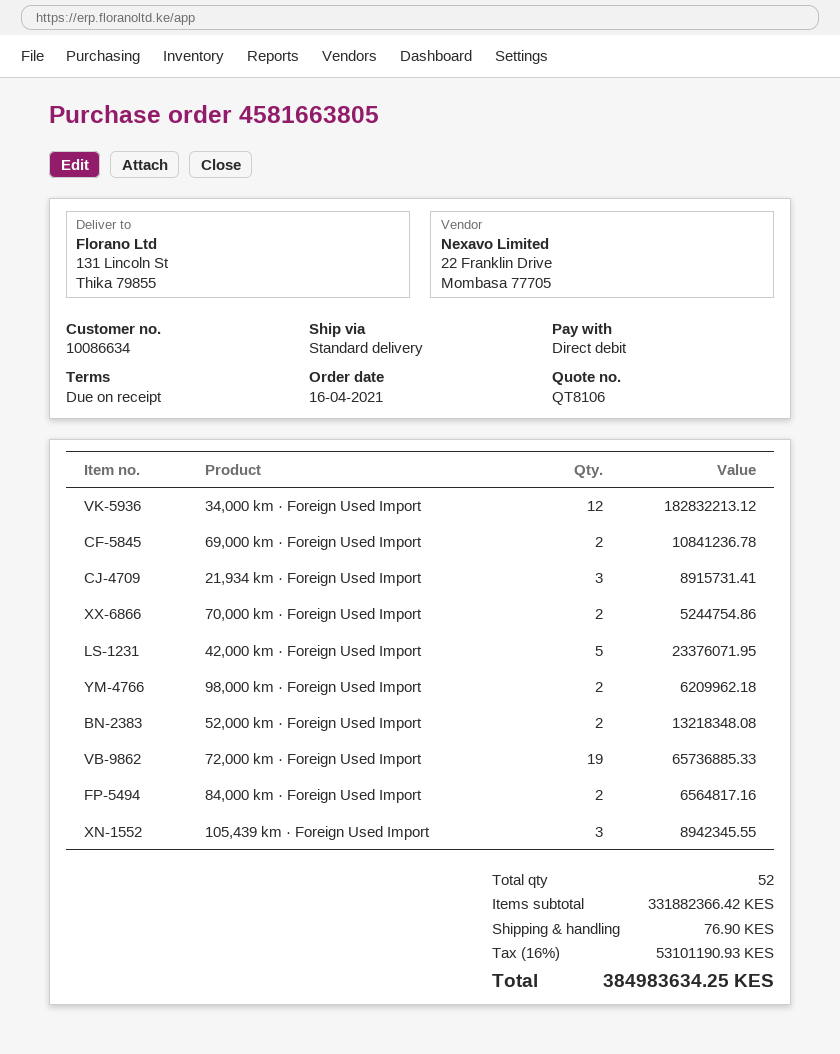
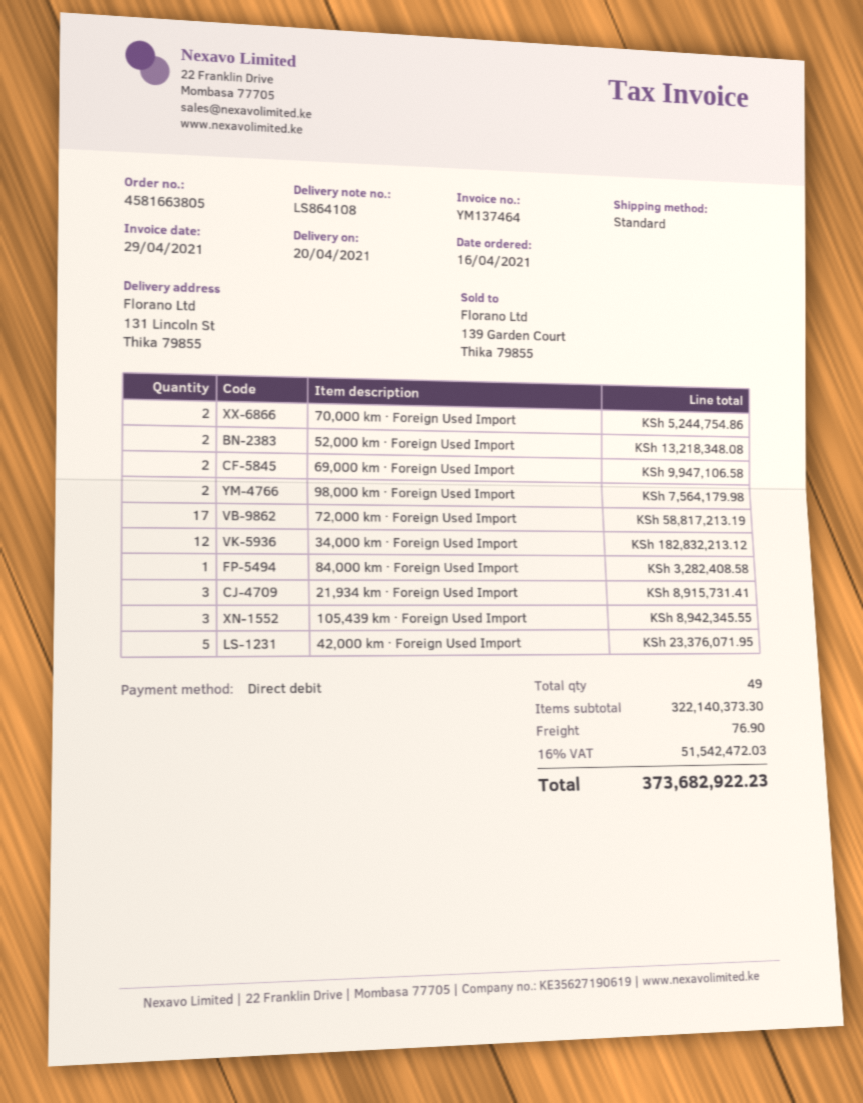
69,000 km · Foreign Used Import: 2 for 10841236.78 -> 2 for 9947106.58
98,000 km · Foreign Used Import: 2 for 6209962.18 -> 2 for 7564179.98
72,000 km · Foreign Used Import: 19 for 65736885.33 -> 17 for 58817213.19
84,000 km · Foreign Used Import: 2 for 6564817.16 -> 1 for 3282408.58
total quantity: 52 -> 49
subtotal: 331882366.42 -> 322140373.30
tax: 16% = 53101190.93 -> 16% = 51542472.03
total: 384983634.25 -> 373682922.23

